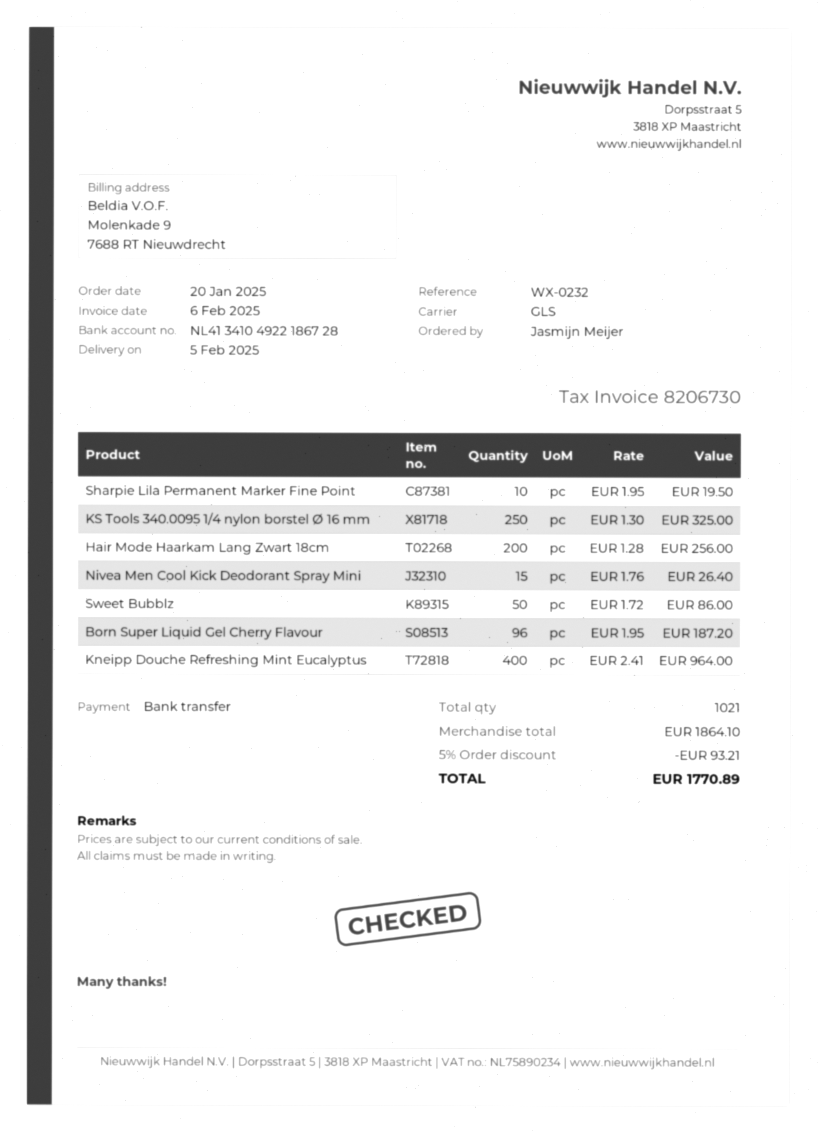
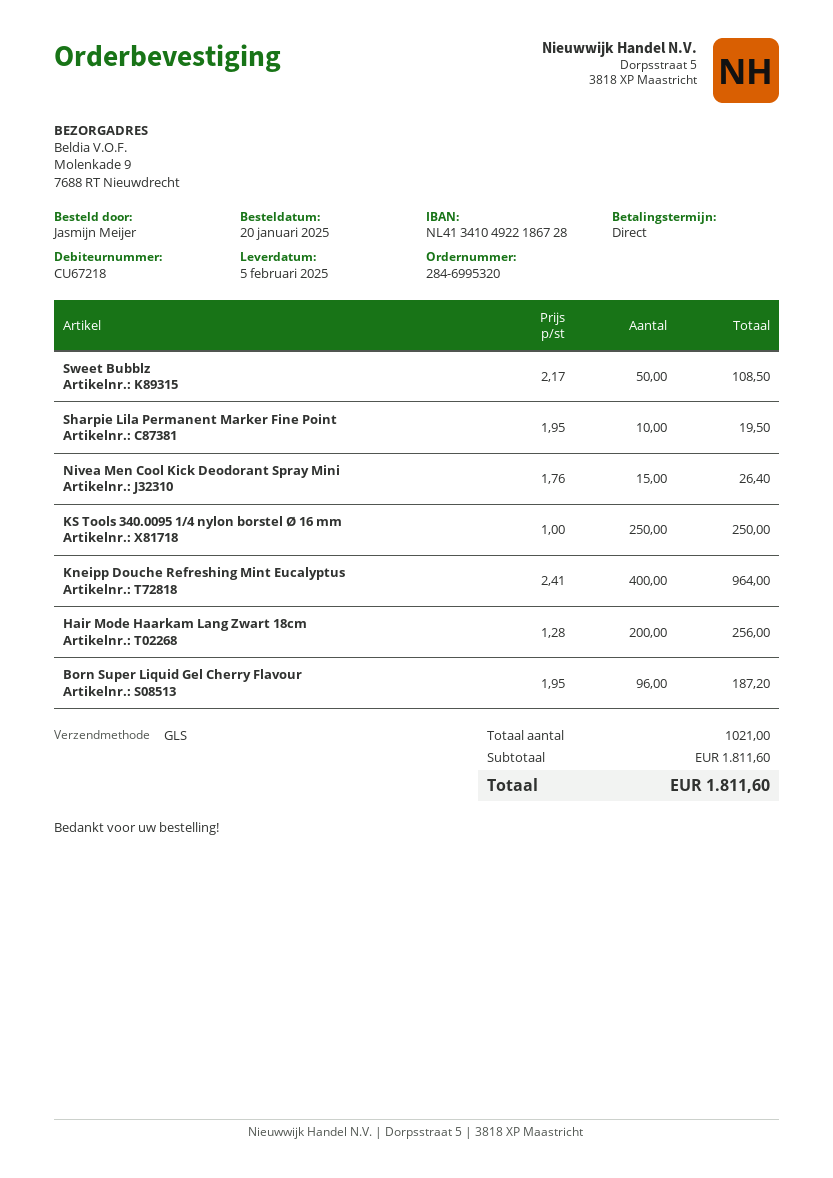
KS Tools 340.0095 1/4 nylon borstel Ø 16 mm: 250 x 1.30 = 325.00 -> 250 x 1.00 = 250.00
Sweet Bubblz: 50 x 1.72 = 86.00 -> 50 x 2.17 = 108.50
subtotal: 1864.10 -> 1811.60
discount: 5% = 93.21 -> none
total: 1770.89 -> 1811.60

